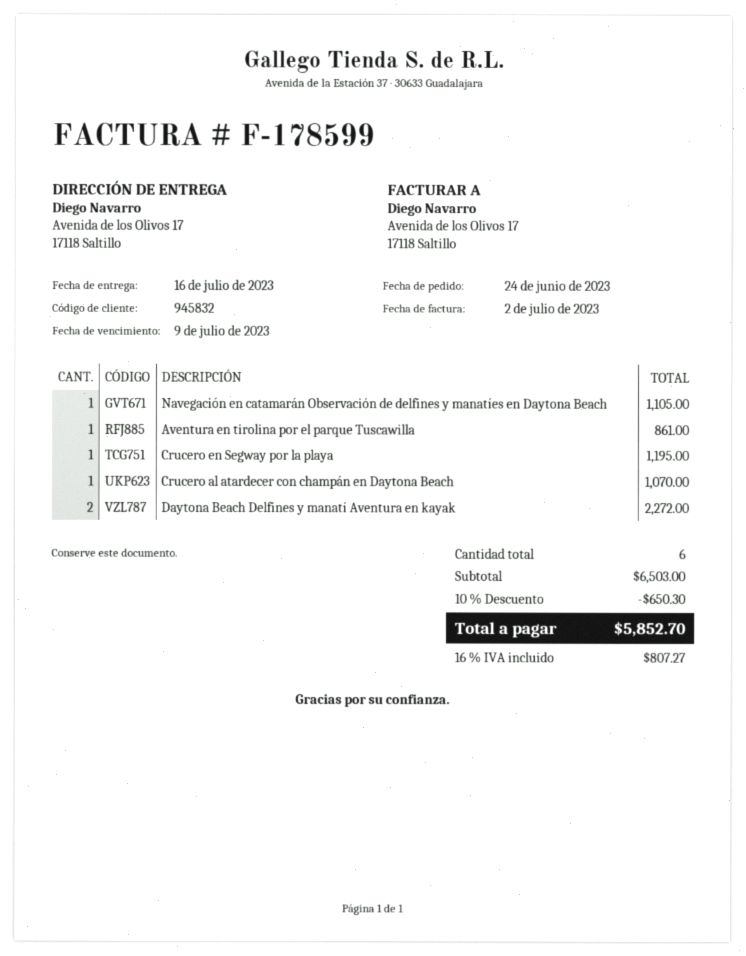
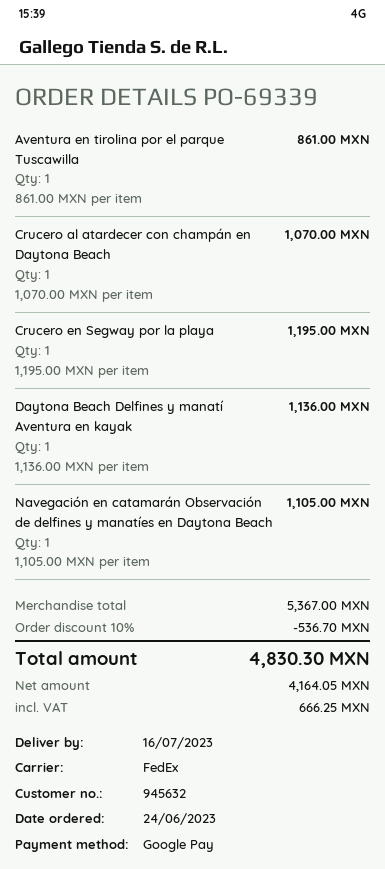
customer number: 945832 -> 945632
Daytona Beach Delfines y manatí Aventura en kayak: 2 for 2272.00 -> 1 for 1136.00
subtotal: 6503.00 -> 5367.00
discount: 10% = 650.30 -> 10% = 536.70
tax: 807.27 -> 666.25
total: 5852.70 -> 4830.30

